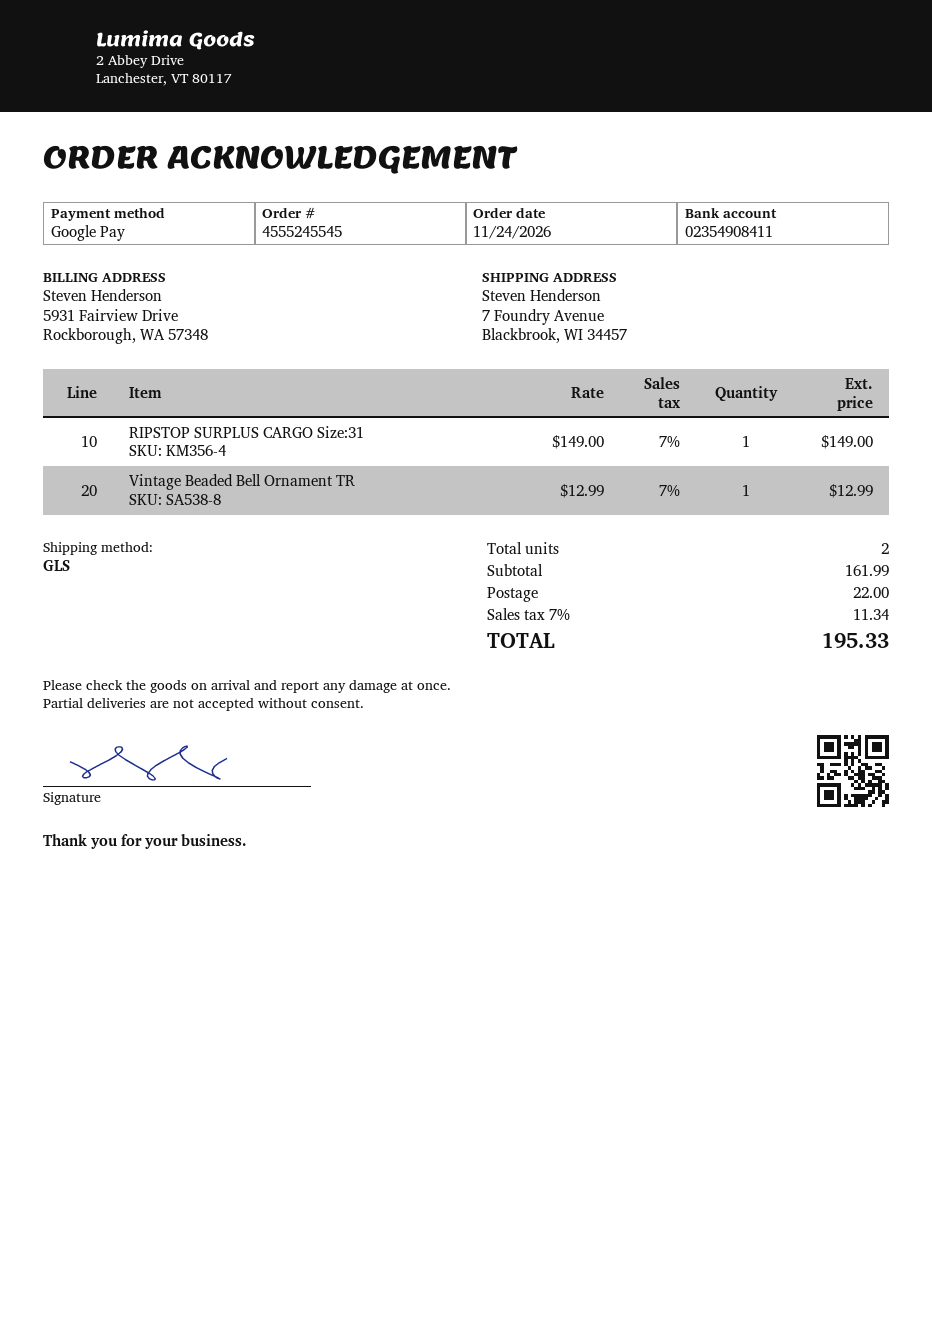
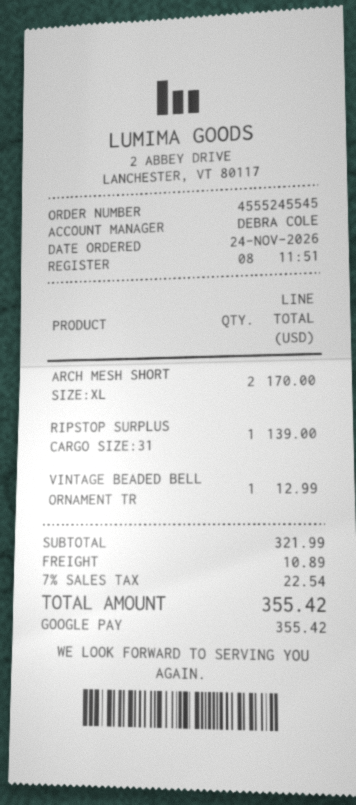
RIPSTOP SURPLUS CARGO Size:31: 1 for 149.00 -> 1 for 139.00
ARCH MESH SHORT SIZE:XL: none -> 2 for 170.00
subtotal: 161.99 -> 321.99
shipping: 22.00 -> 10.89
tax: 7% = 11.34 -> 7% = 22.54
total: 195.33 -> 355.42

